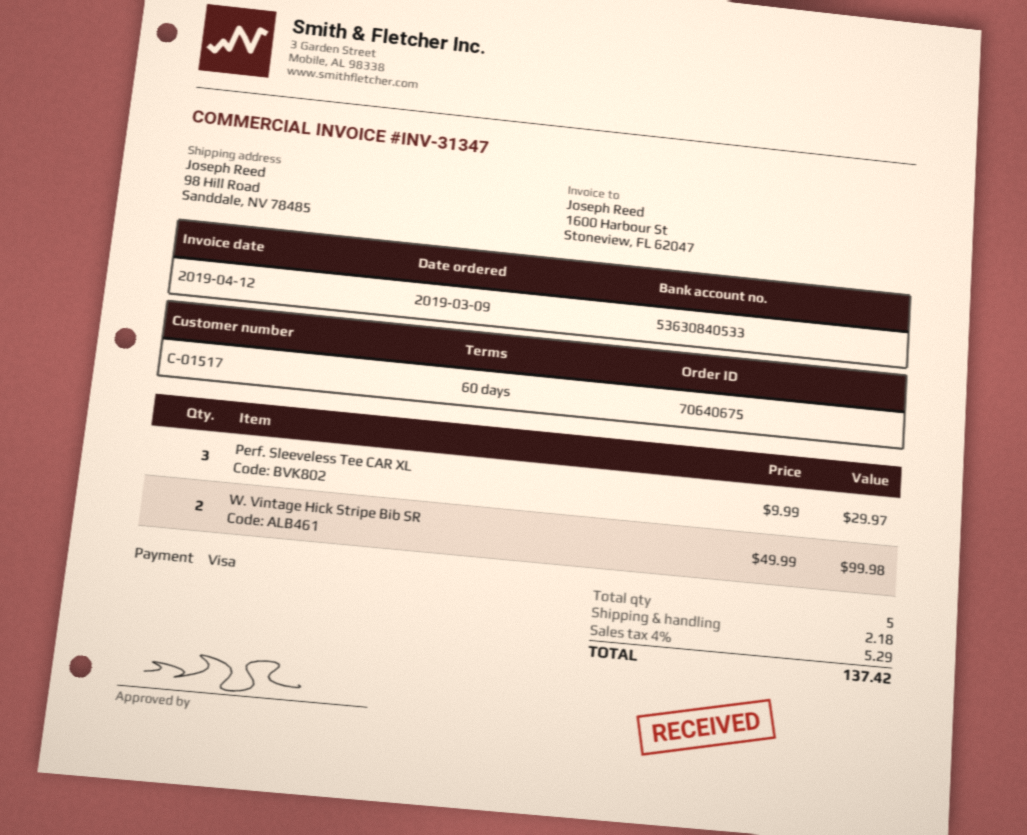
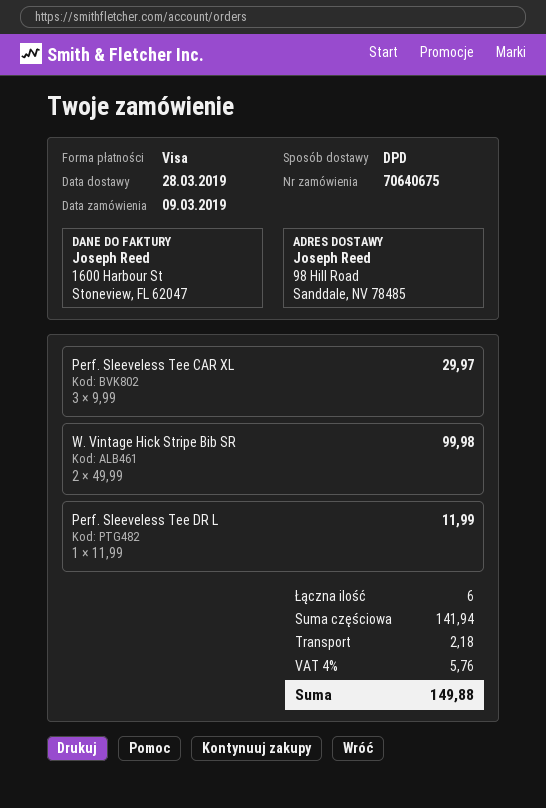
Perf. Sleeveless Tee DR L: none -> 1 x 11.99 = 11.99
total quantity: 5 -> 6
tax: 4% = 5.29 -> 4% = 5.76
total: 137.42 -> 149.88

